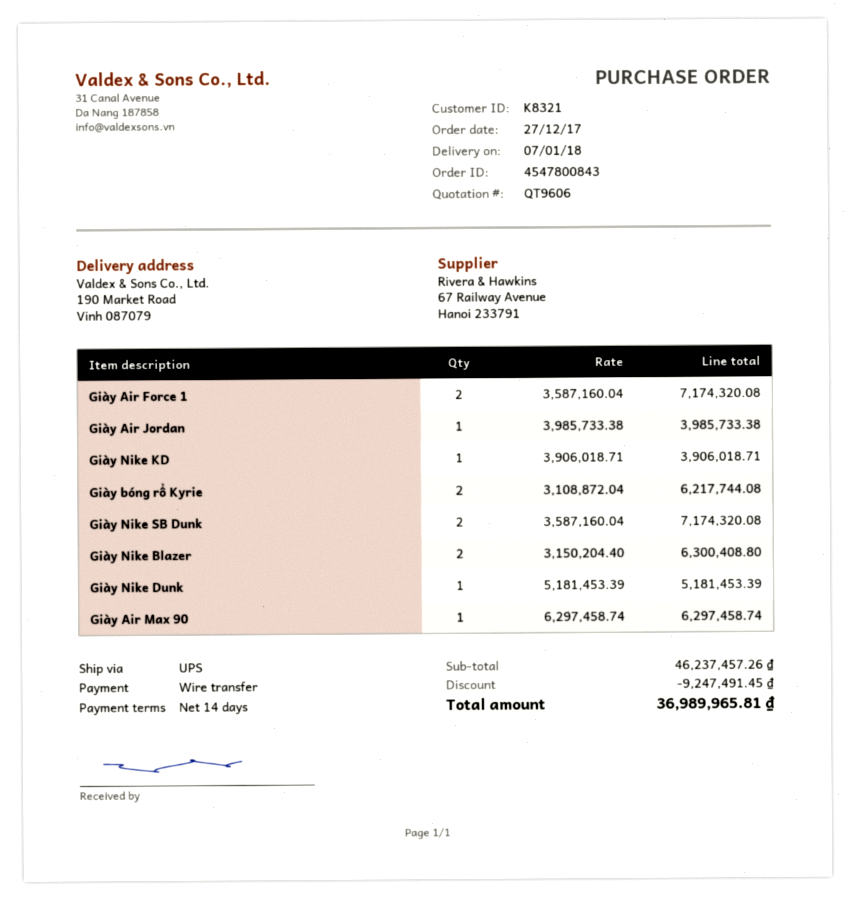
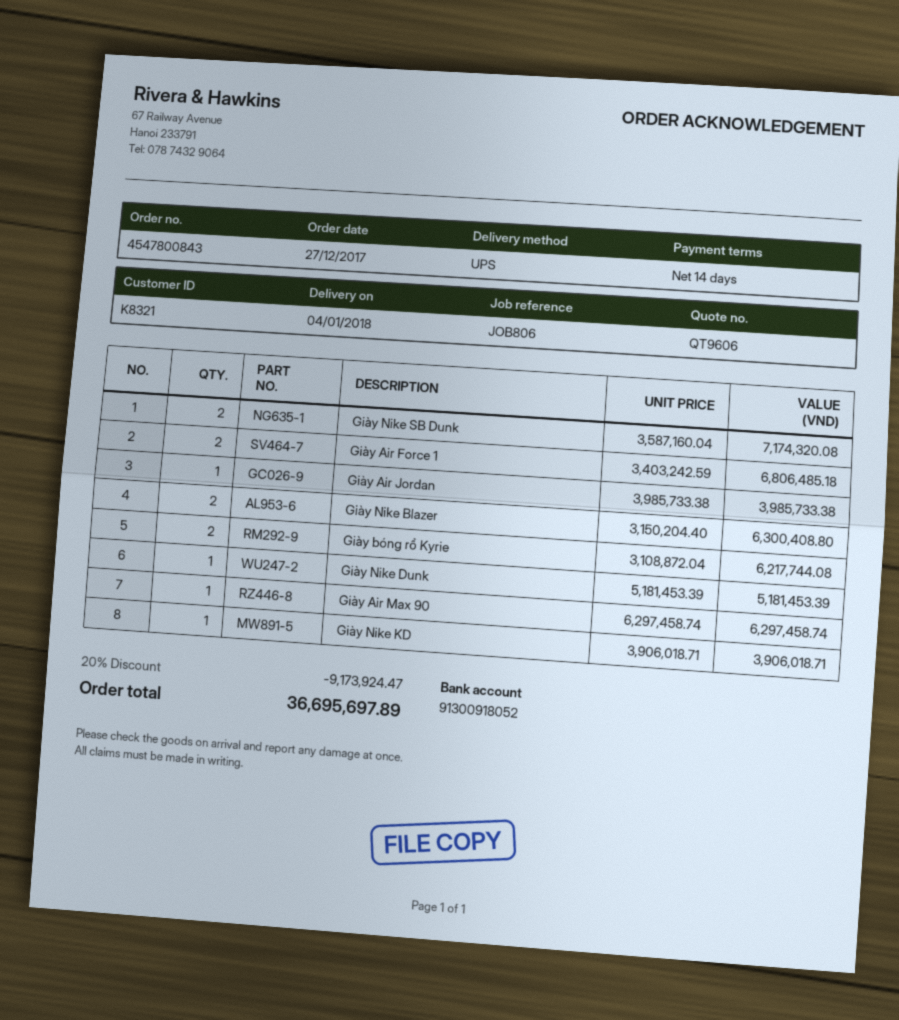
delivery date: 2018-01-07 -> 2018-01-04
Giày Air Force 1: 2 x 3587160.04 = 7174320.08 -> 2 x 3403242.59 = 6806485.18
discount: 9247491.45 -> 9173924.47
total: 36989965.81 -> 36695697.89

